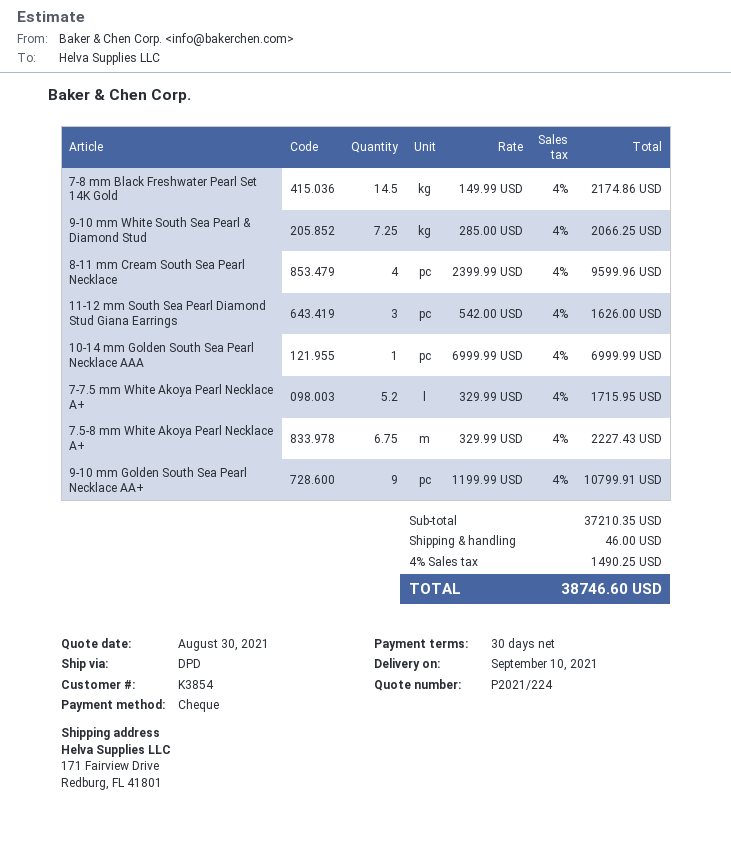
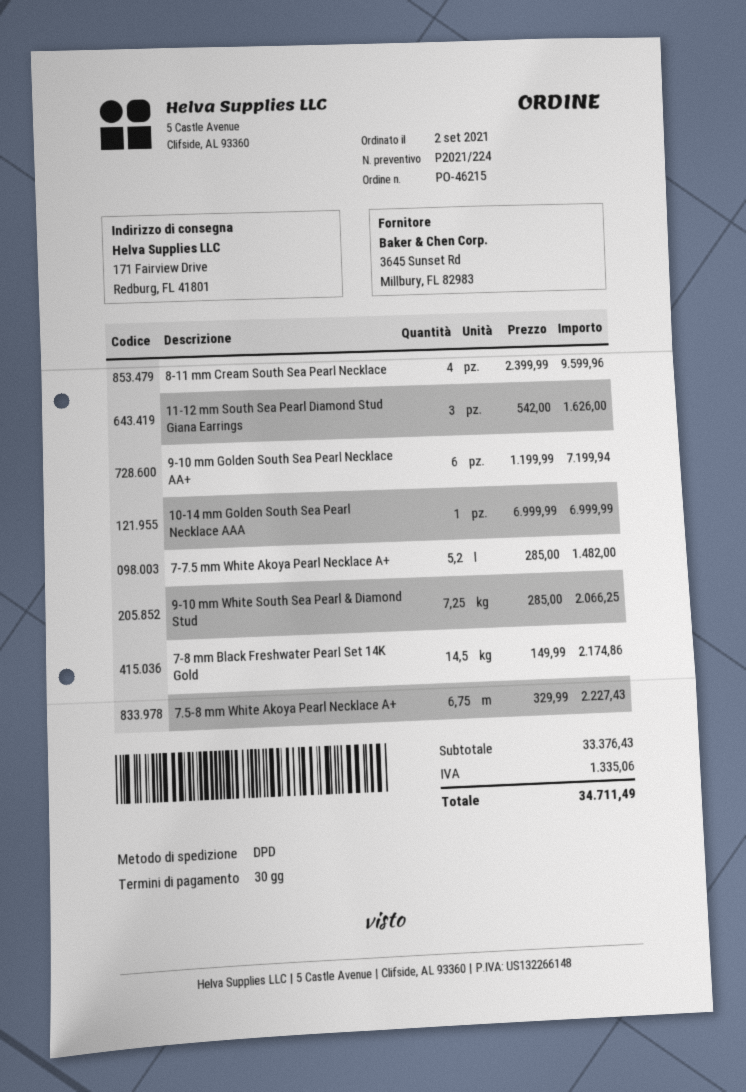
7-7.5 mm White Akoya Pearl Necklace A+: 5.2 x 329.99 = 1715.95 -> 5.2 x 285.00 = 1482.00
9-10 mm Golden South Sea Pearl Necklace AA+: 9 x 1199.99 = 10799.91 -> 6 x 1199.99 = 7199.94
subtotal: 37210.35 -> 33376.43
shipping: 46.00 -> none
tax: 1490.25 -> 1335.06
total: 38746.60 -> 34711.49

